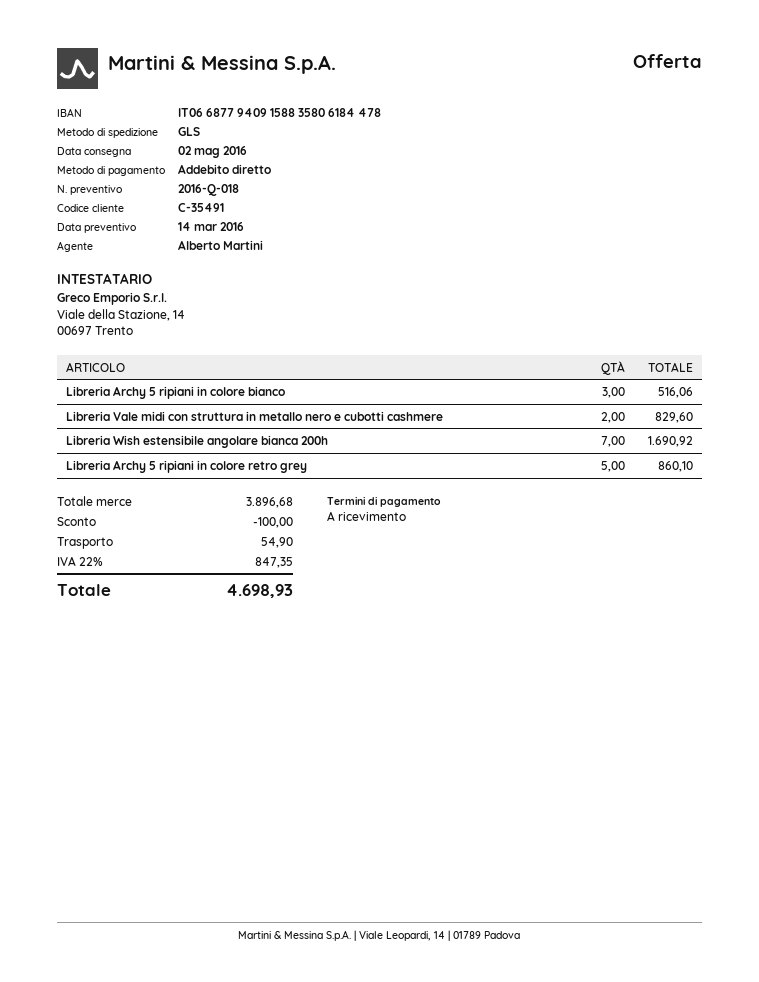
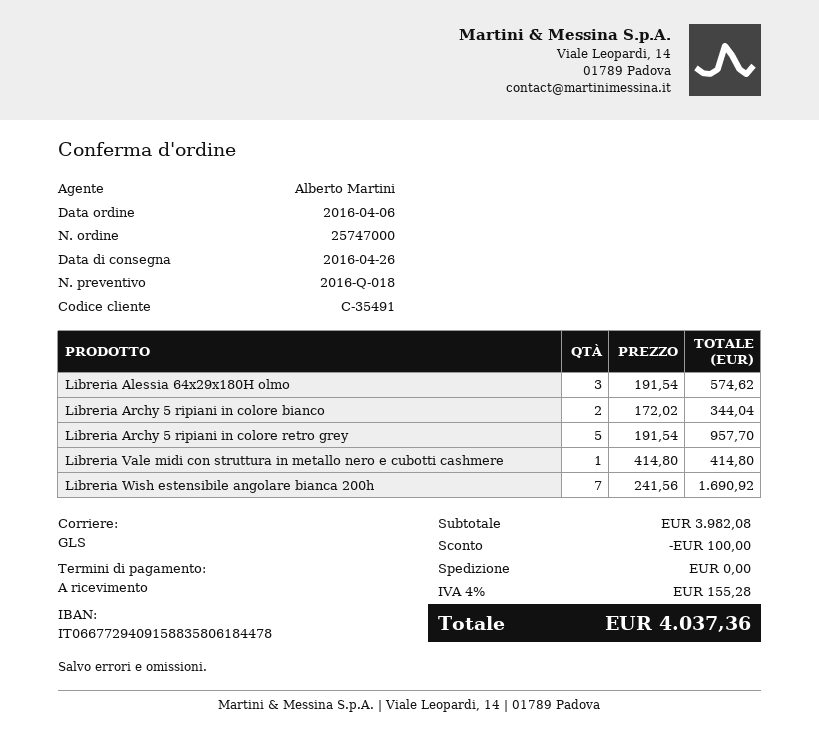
delivery date: 2016-05-02 -> 2016-04-26
bank account: IT0668779409158835806184478 -> IT0667729409158835806184478
Libreria Archy 5 ripiani in colore bianco: 3 for 516.06 -> 2 for 344.04
Libreria Vale midi con struttura in metallo nero e cubotti cashmere: 2 for 829.60 -> 1 for 414.80
Libreria Archy 5 ripiani in colore retro grey: 5 for 860.10 -> 5 for 957.70
Libreria Alessia 64x29x180H olmo: none -> 3 for 574.62
subtotal: 3896.68 -> 3982.08
shipping: 54.90 -> 0.00
tax: 22% = 847.35 -> 4% = 155.28
total: 4698.93 -> 4037.36

